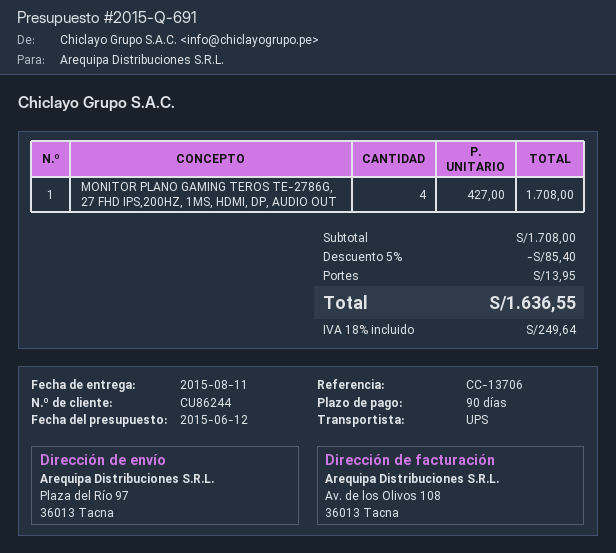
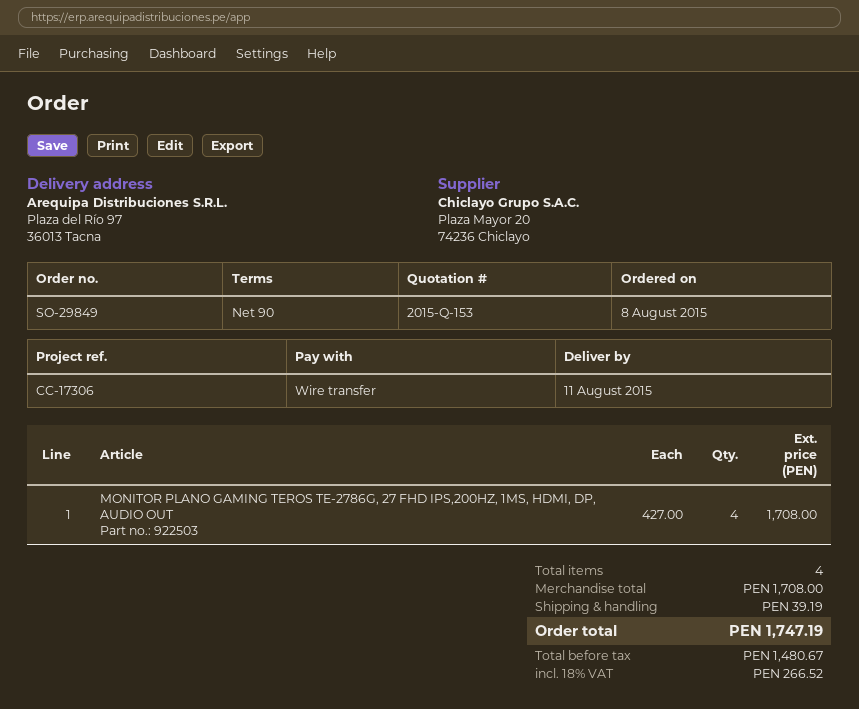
quote number: 2015-Q-691 -> 2015-Q-153
reference: CC-13706 -> CC-17306
discount: 5% = 85.40 -> none
shipping: 13.95 -> 39.19
tax: 18% = 249.64 -> 18% = 266.52
total: 1636.55 -> 1747.19

